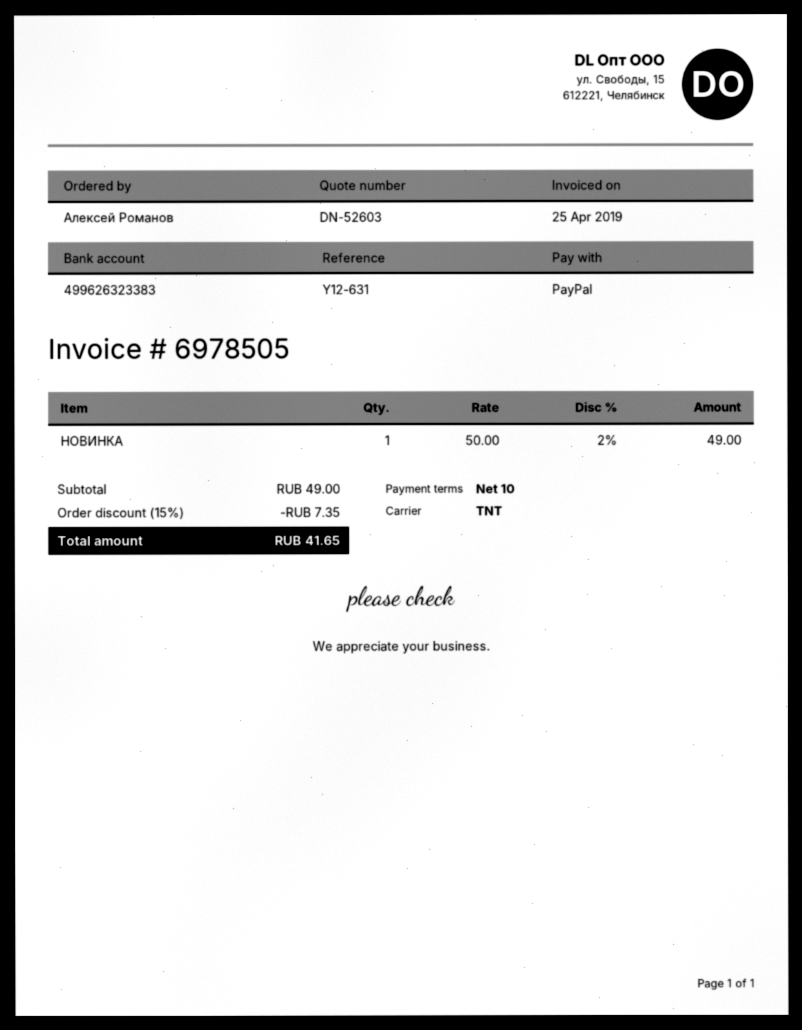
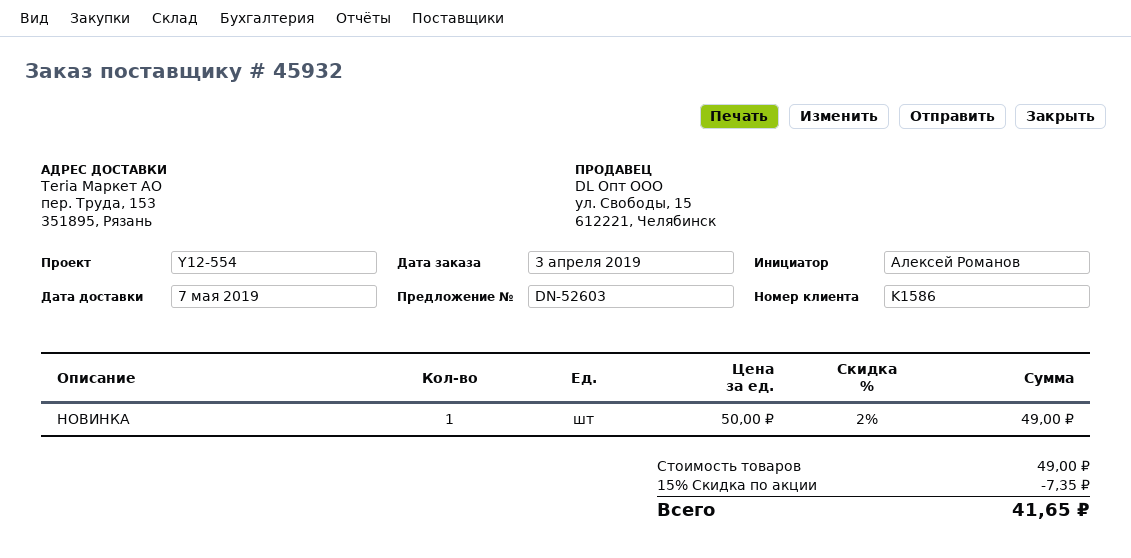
reference: Y12-631 -> Y12-554

